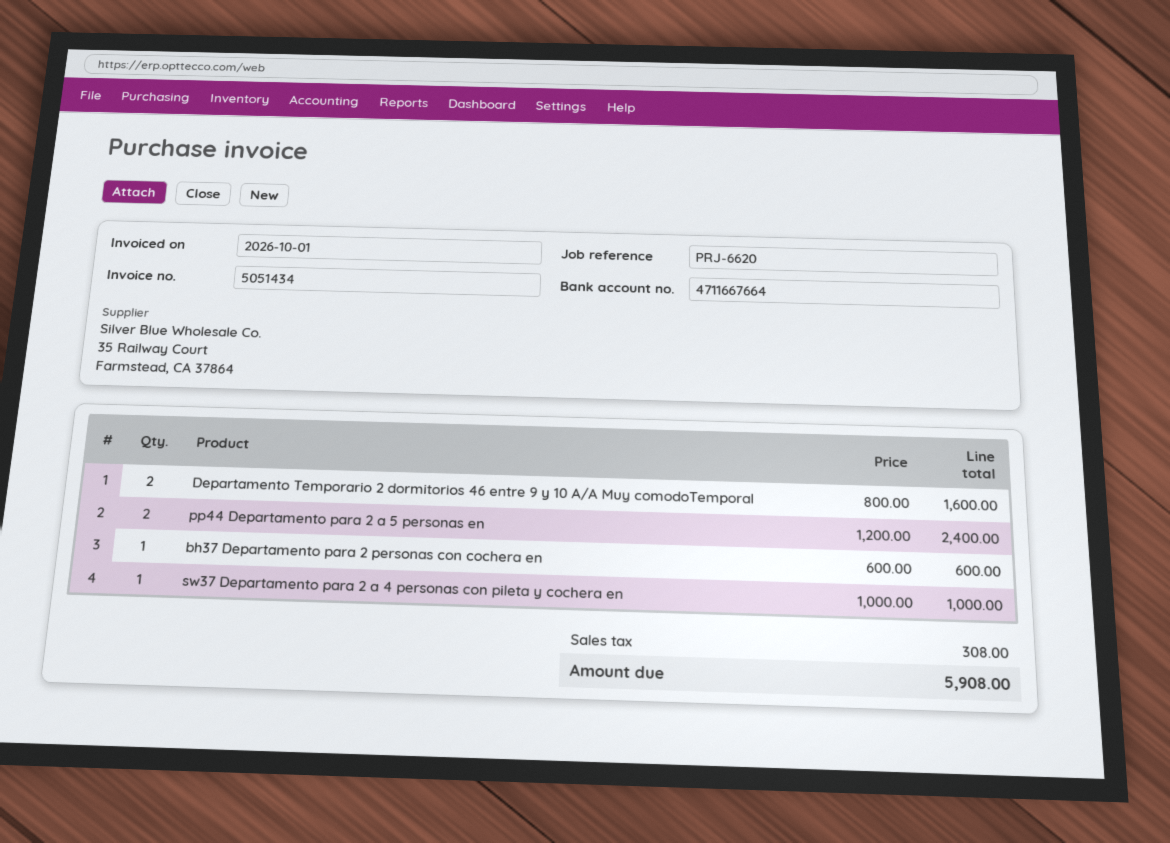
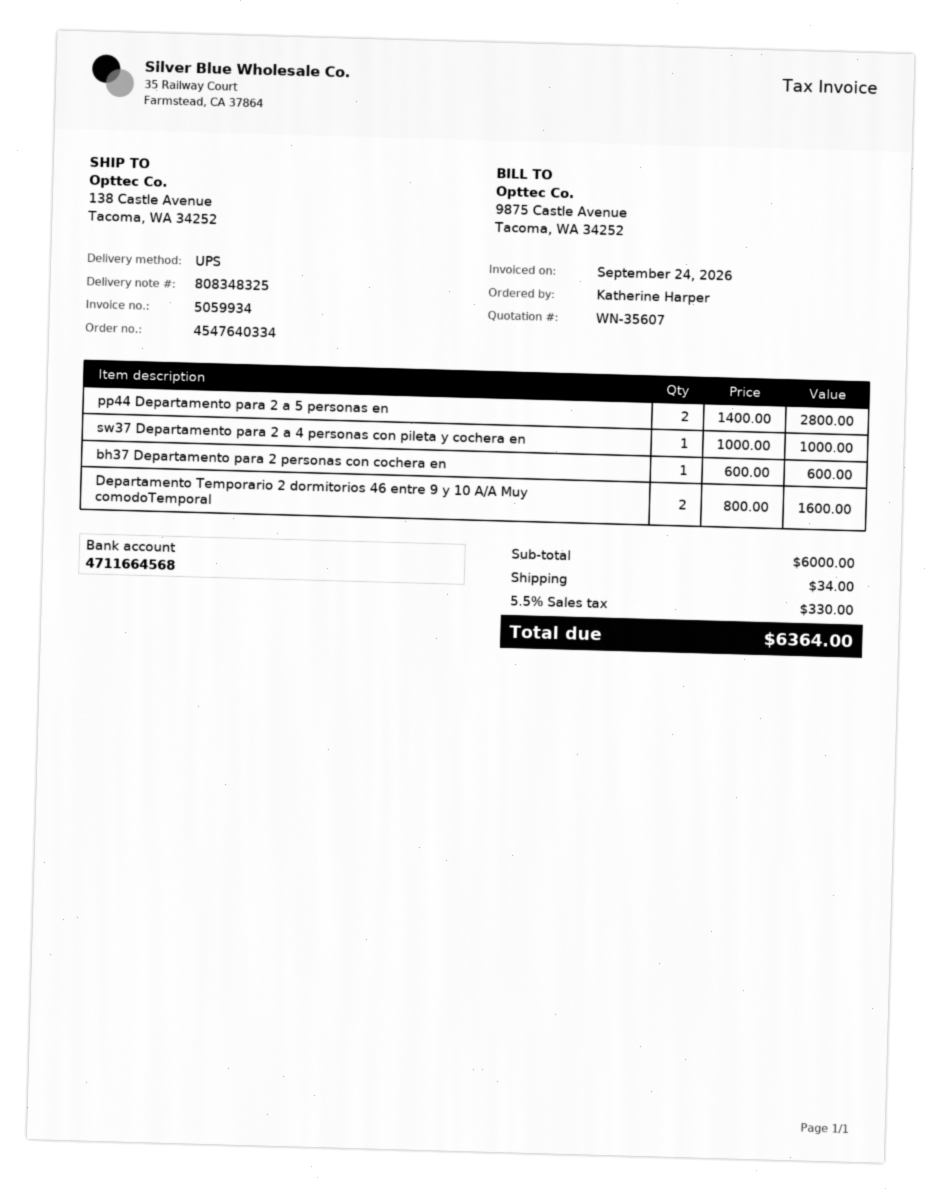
invoice number: 5051434 -> 5059934
invoice date: 2026-10-01 -> 2026-09-24
bank account: 4711667664 -> 4711664568
pp44 Departamento para 2 a 5 personas en: 2 x 1200.00 = 2400.00 -> 2 x 1400.00 = 2800.00
shipping: none -> 34.00
tax: 308.00 -> 330.00
total: 5908.00 -> 6364.00

